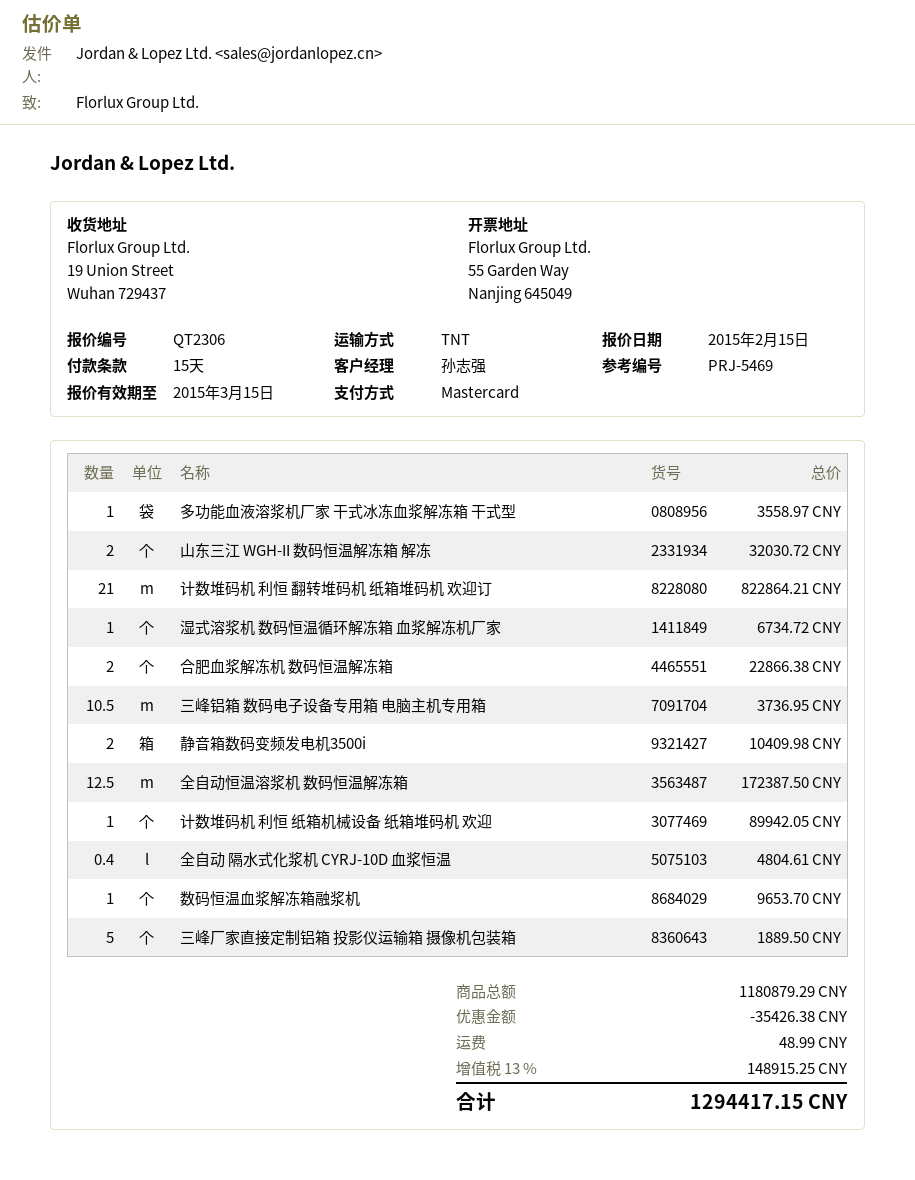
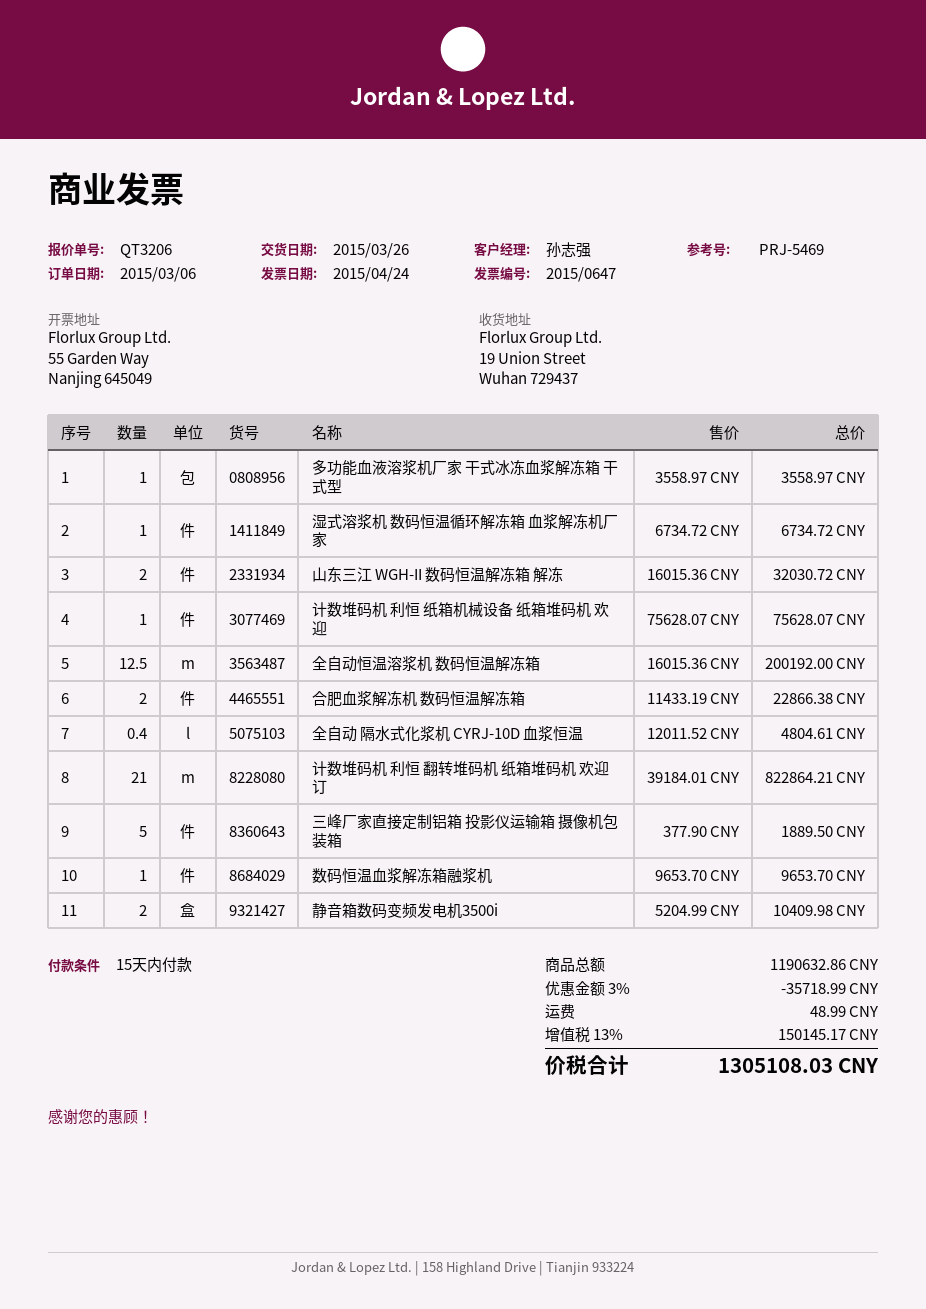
quote number: QT2306 -> QT3206
三峰铝箱 数码电子设备专用箱 电脑主机专用箱: 10.5 for 3736.95 -> none
全自动恒温溶浆机 数码恒温解冻箱: 12.5 for 172387.50 -> 12.5 for 200192.00
计数堆码机 利恒 纸箱机械设备 纸箱堆码机 欢迎: 1 for 89942.05 -> 1 for 75628.07
subtotal: 1180879.29 -> 1190632.86
discount: 35426.38 -> 35718.99
tax: 13% = 148915.25 -> 13% = 150145.17
total: 1294417.15 -> 1305108.03

